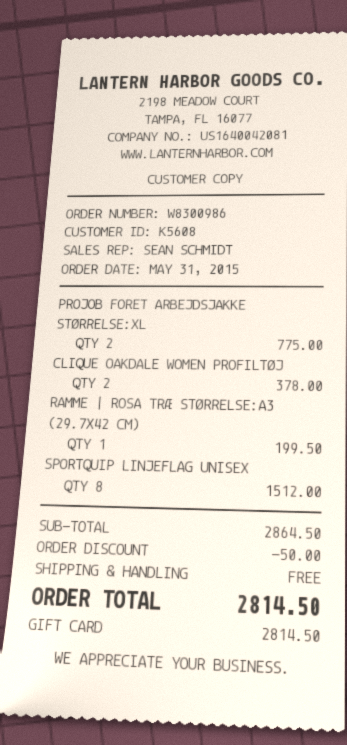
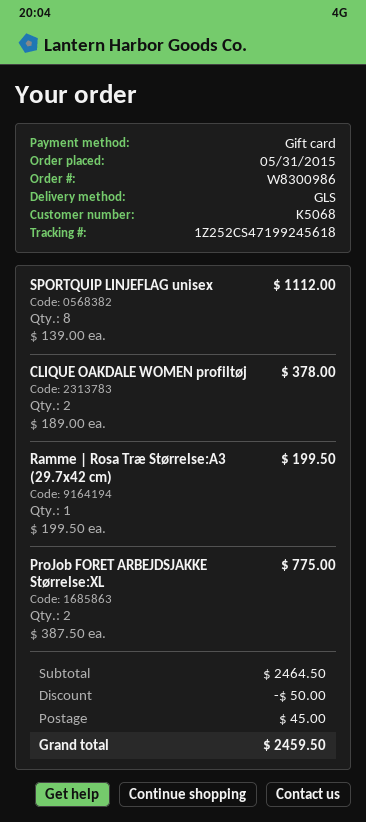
customer number: K5608 -> K5068
SPORTQUIP LINJEFLAG UNISEX: 8 for 1512.00 -> 8 for 1112.00
subtotal: 2864.50 -> 2464.50
shipping: 0.00 -> 45.00
total: 2814.50 -> 2459.50

